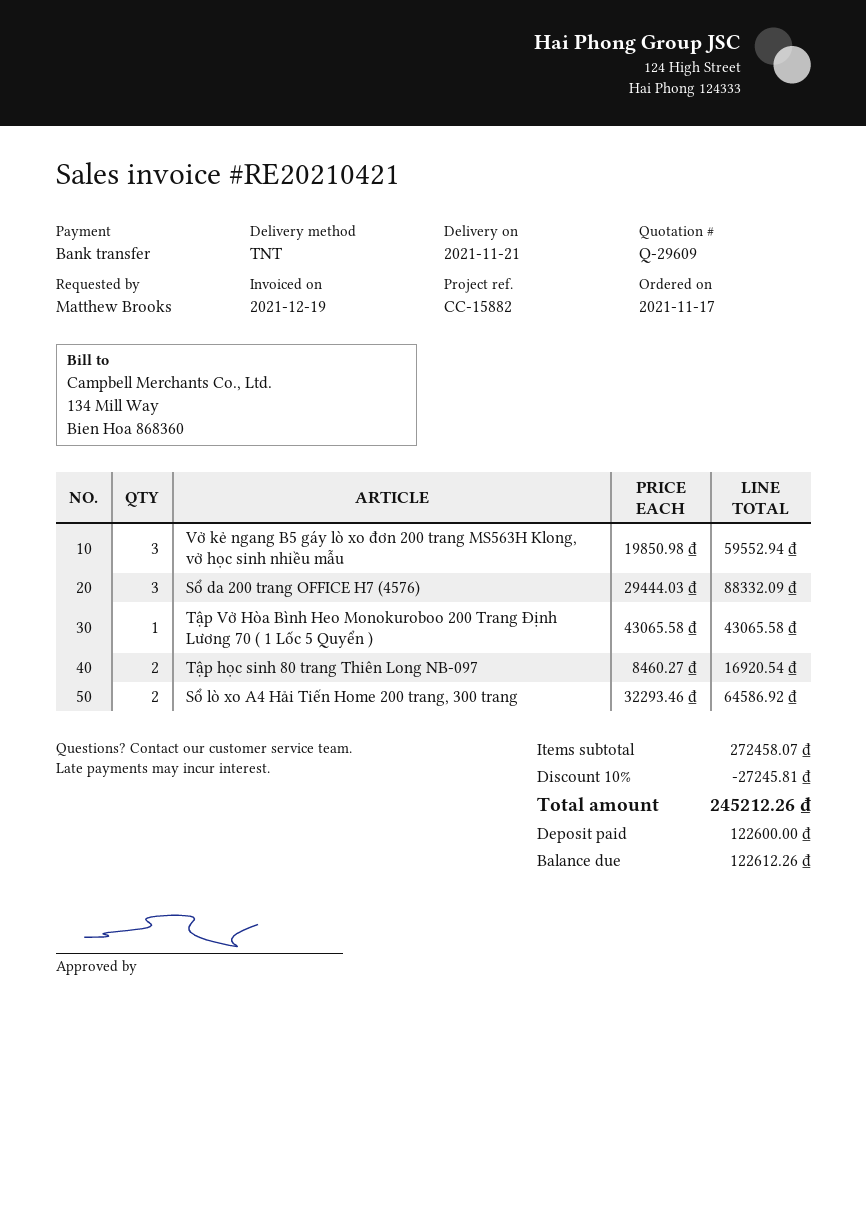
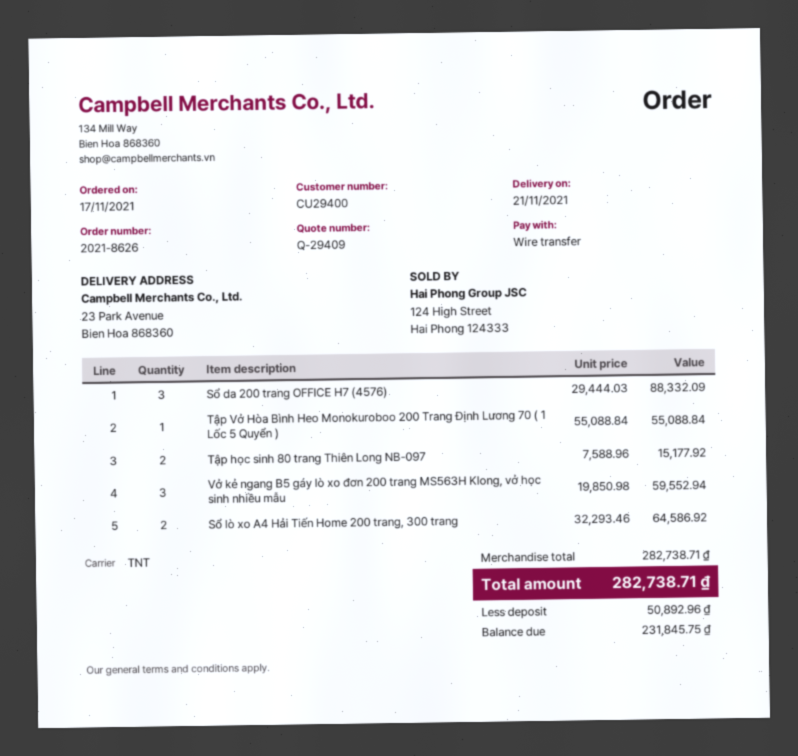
quote number: Q-29609 -> Q-29409
Tập Vở Hòa Bình Heo Monokuroboo 200 Trang Định Lương 70 ( 1 Lốc 5 Quyển ): 1 x 43065.58 = 43065.58 -> 1 x 55088.84 = 55088.84
Tập học sinh 80 trang Thiên Long NB-097: 2 x 8460.27 = 16920.54 -> 2 x 7588.96 = 15177.92
subtotal: 272458.07 -> 282738.71
discount: 10% = 27245.81 -> none
total: 245212.26 -> 282738.71
deposit: 122600.00 -> 50892.96
balance: 122612.26 -> 231845.75

